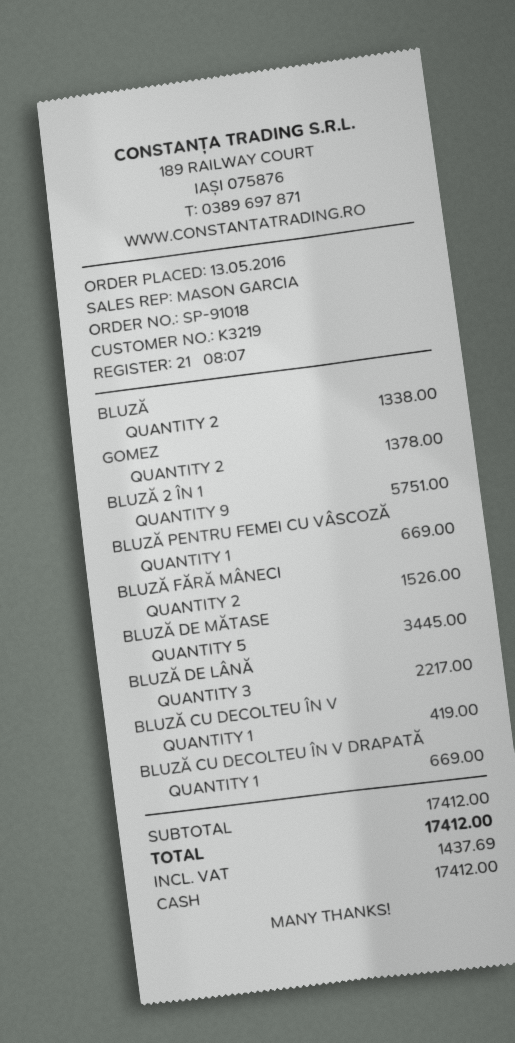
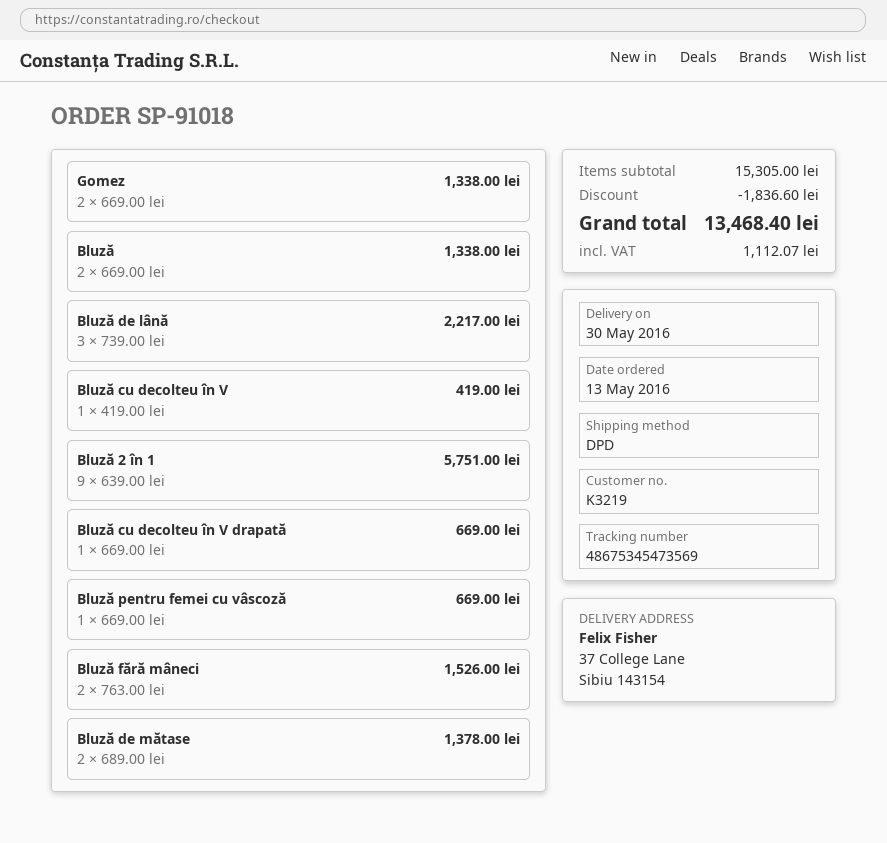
GOMEZ: 2 for 1378.00 -> 2 for 1338.00
BLUZĂ DE MĂTASE: 5 for 3445.00 -> 2 for 1378.00
subtotal: 17412.00 -> 15305.00
discount: none -> 1836.60
tax: 1437.69 -> 1112.07
total: 17412.00 -> 13468.40

